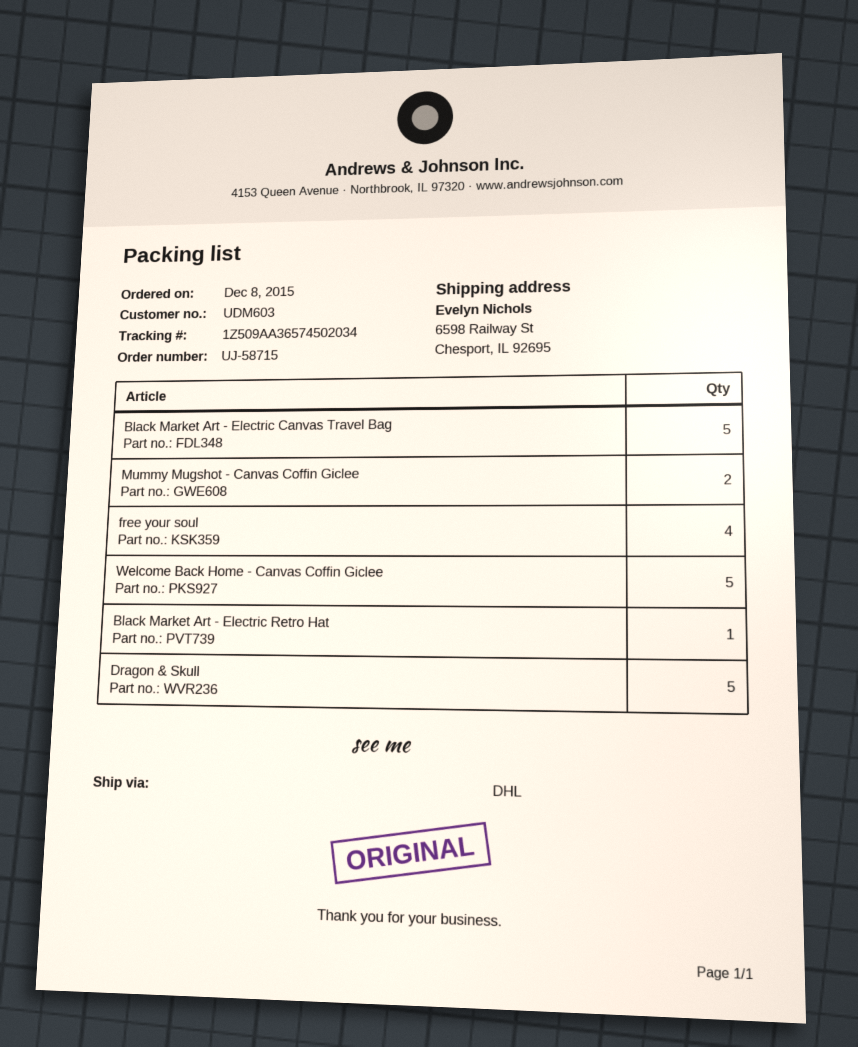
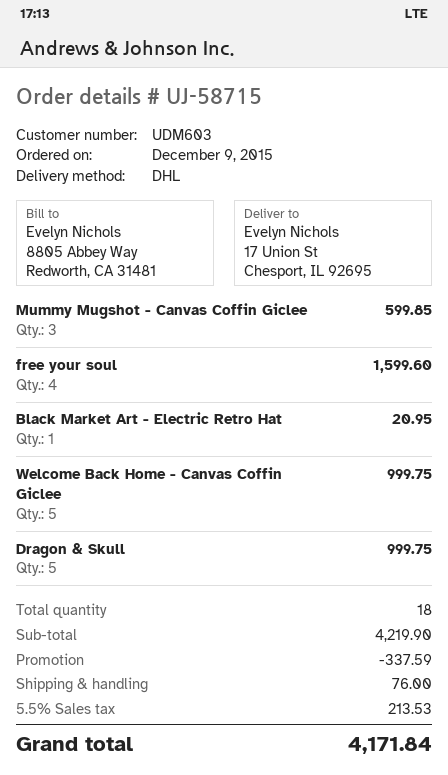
order date: 2015-12-08 -> 2015-12-09
ship to: 6598 Railway St, Chesport, IL 92695 -> 17 Union St, Chesport, IL 92695
Black Market Art - Electric Canvas Travel Bag: 5 -> none
Mummy Mugshot - Canvas Coffin Giclee: 2 -> 3

